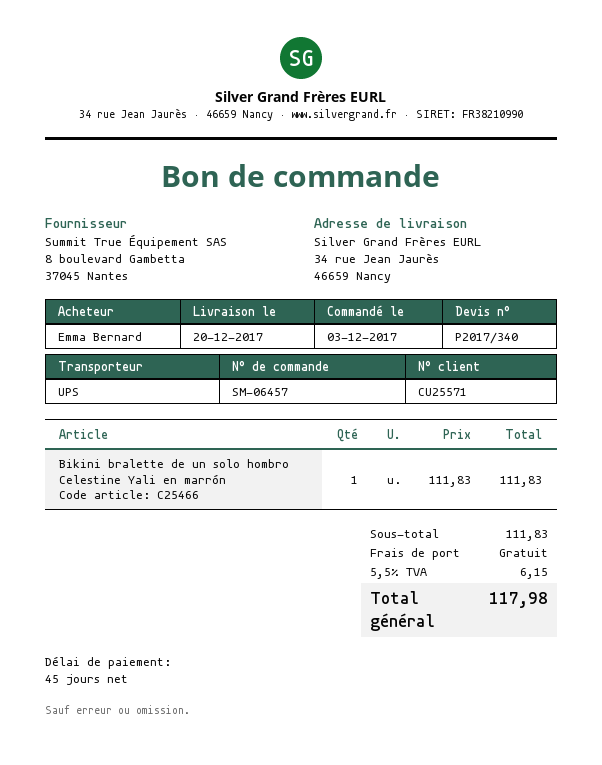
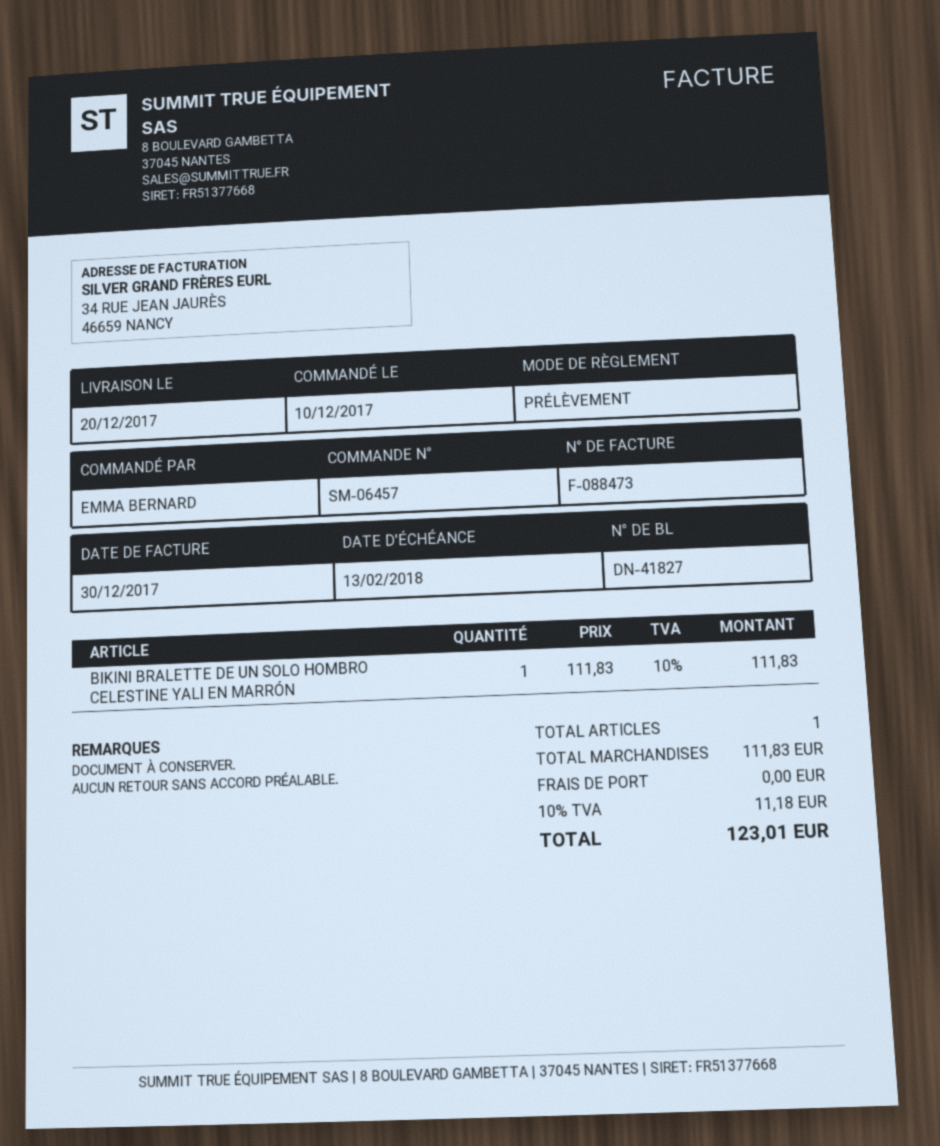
order date: 2017-12-03 -> 2017-12-10
tax: 5.5% = 6.15 -> 10% = 11.18
total: 117.98 -> 123.01

